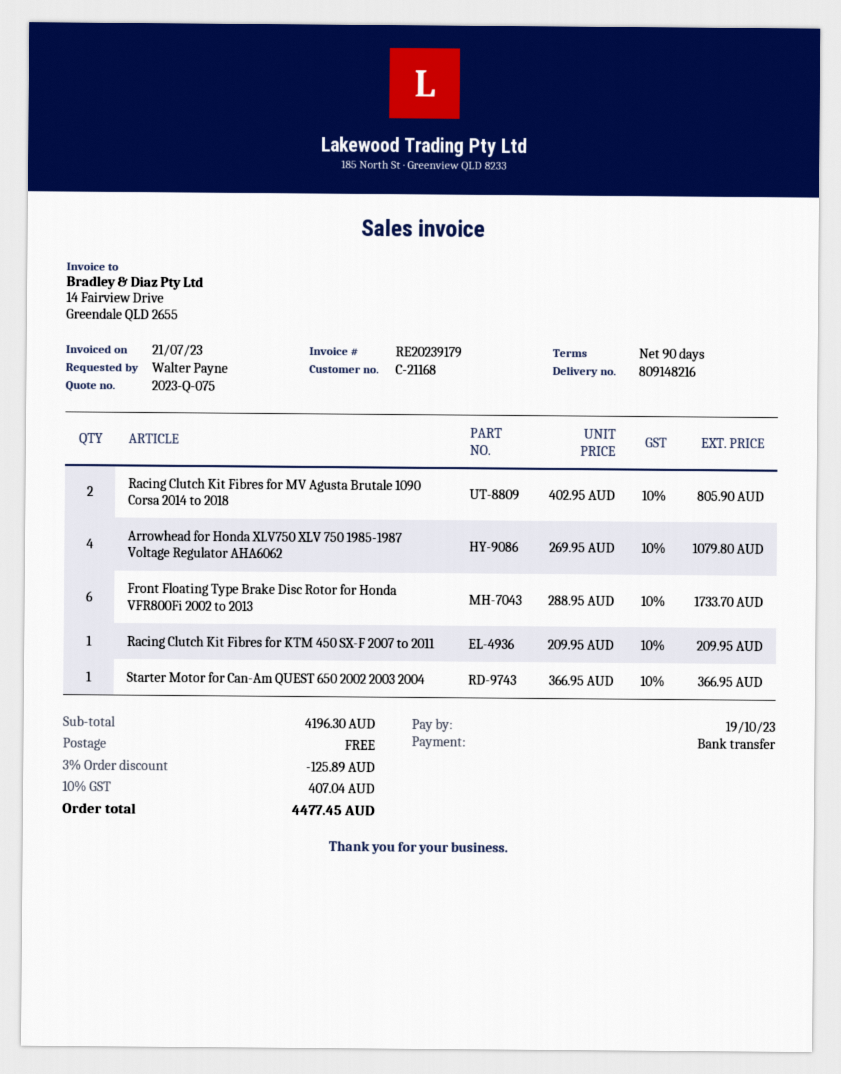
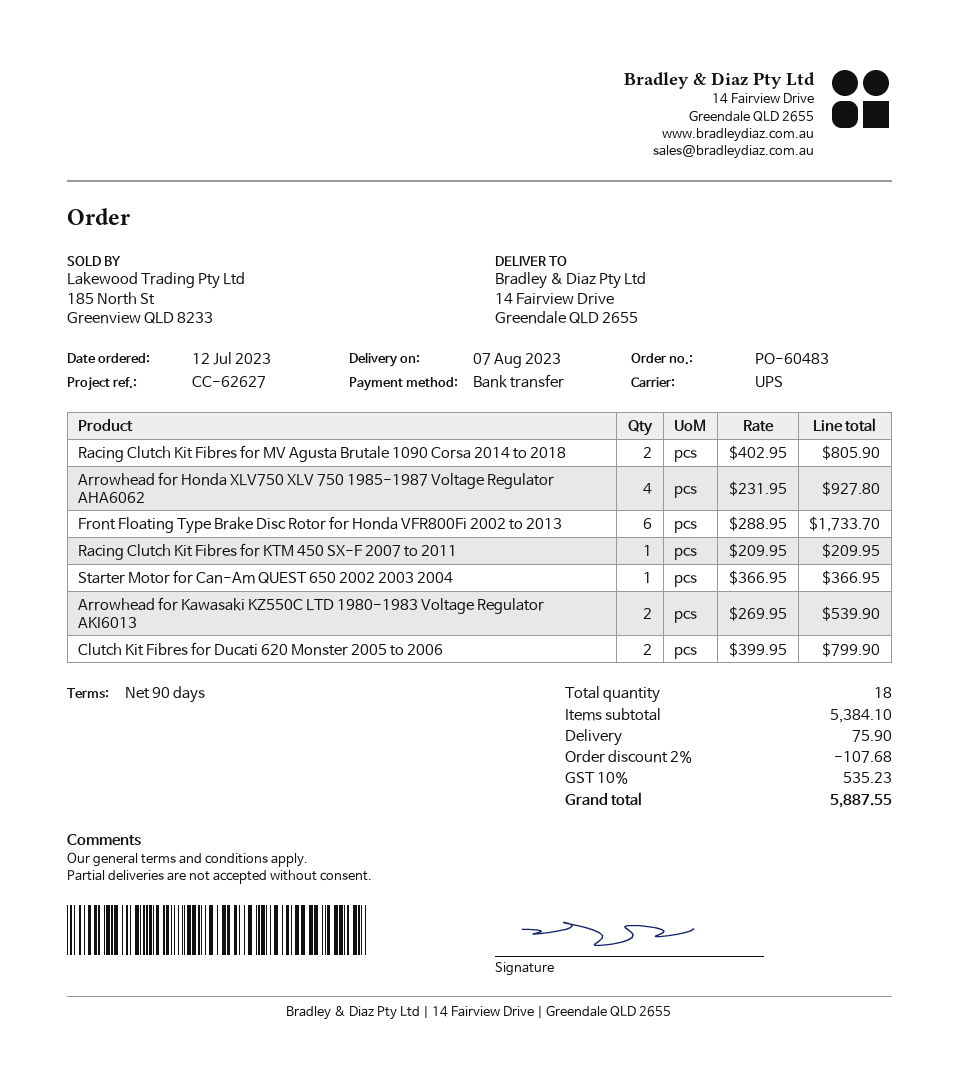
Arrowhead for Honda XLV750 XLV 750 1985-1987 Voltage Regulator AHA6062: 4 x 269.95 = 1079.80 -> 4 x 231.95 = 927.80
Arrowhead for Kawasaki KZ550C LTD 1980-1983 Voltage Regulator AKI6013: none -> 2 x 269.95 = 539.90
Clutch Kit Fibres for Ducati 620 Monster 2005 to 2006: none -> 2 x 399.95 = 799.90
subtotal: 4196.30 -> 5384.10
discount: 3% = 125.89 -> 2% = 107.68
shipping: 0.00 -> 75.90
tax: 10% = 407.04 -> 10% = 535.23
total: 4477.45 -> 5887.55

